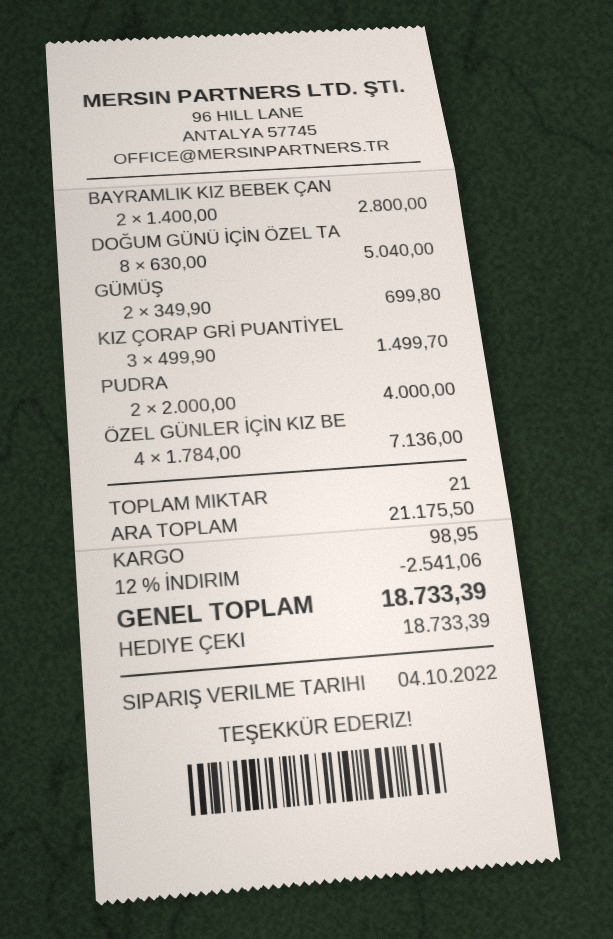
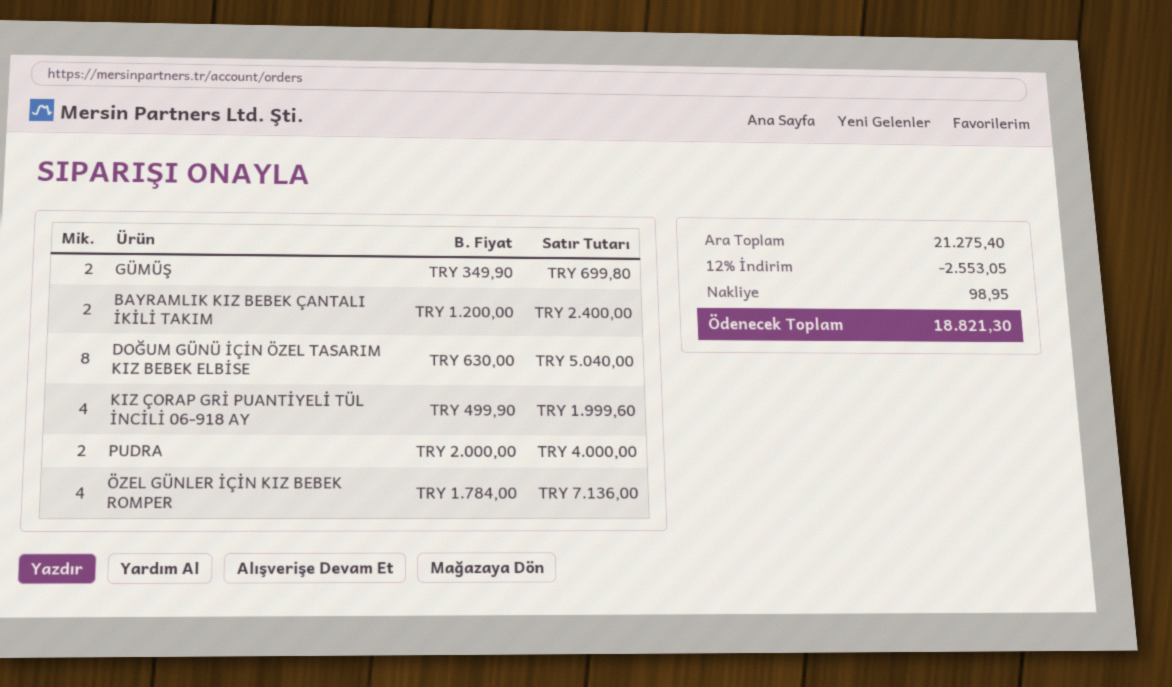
BAYRAMLIK KIZ BEBEK ÇAN: 2 x 1400.00 = 2800.00 -> 2 x 1200.00 = 2400.00
KIZ ÇORAP GRİ PUANTİYEL: 3 x 499.90 = 1499.70 -> 4 x 499.90 = 1999.60
subtotal: 21175.50 -> 21275.40
discount: 12% = 2541.06 -> 12% = 2553.05
total: 18733.39 -> 18821.30

